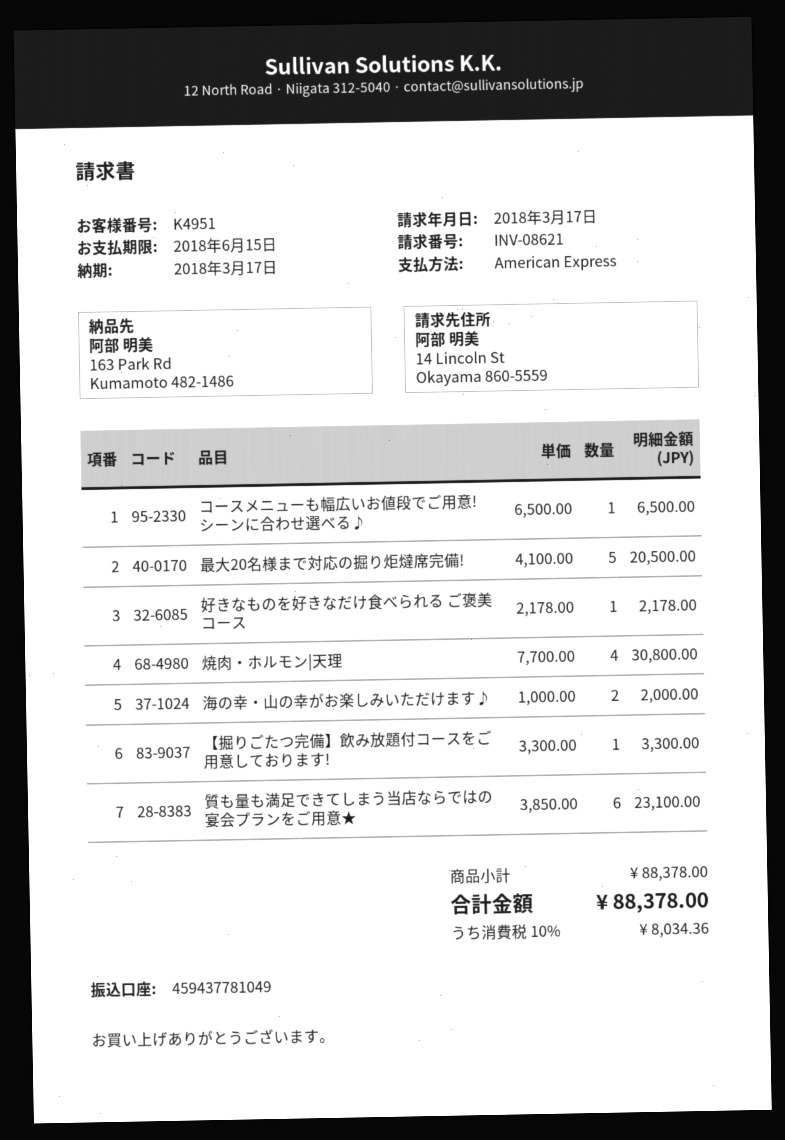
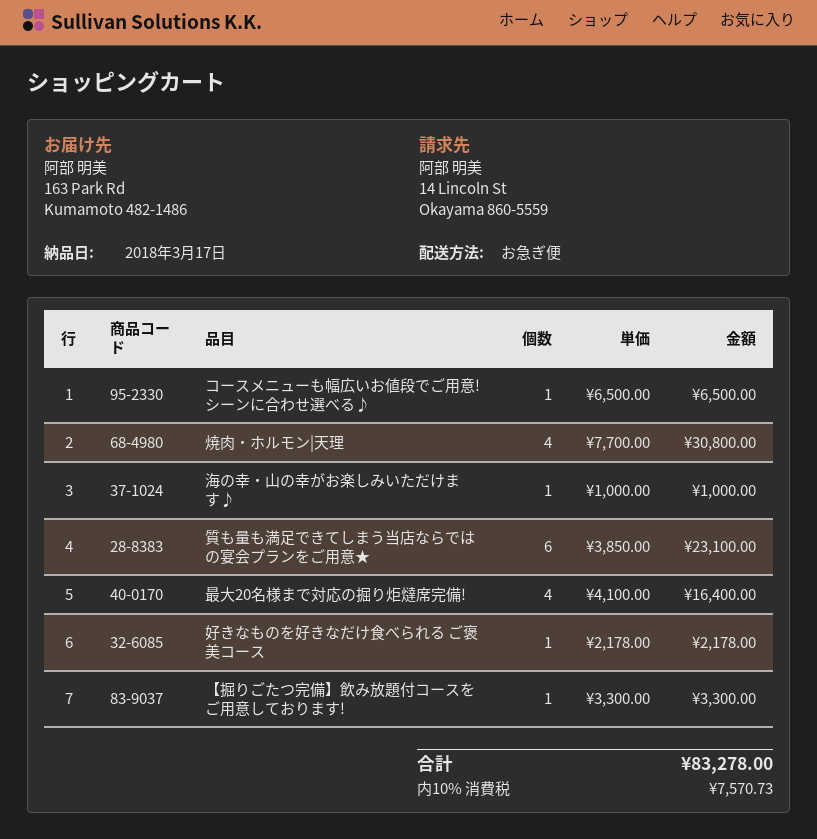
最大20名様まで対応の掘り炬燵席完備!: 5 x 4100.00 = 20500.00 -> 4 x 4100.00 = 16400.00
海の幸・山の幸がお楽しみいただけます♪: 2 x 1000.00 = 2000.00 -> 1 x 1000.00 = 1000.00
tax: 10% = 8034.36 -> 10% = 7570.73
total: 88378.00 -> 83278.00

